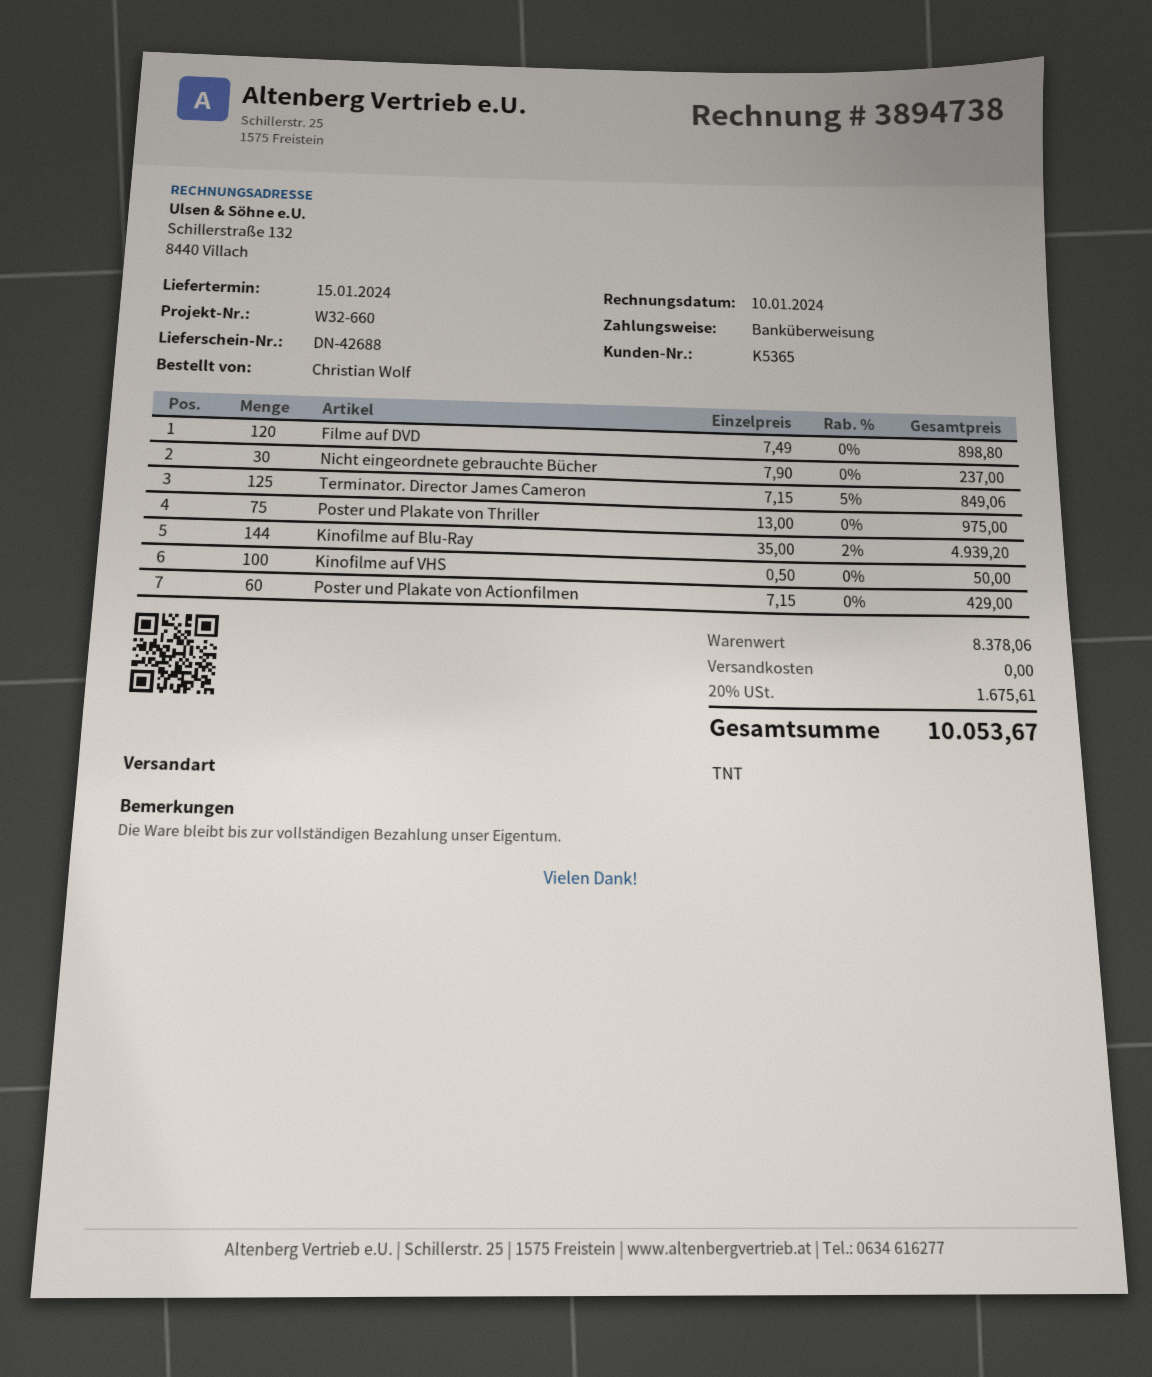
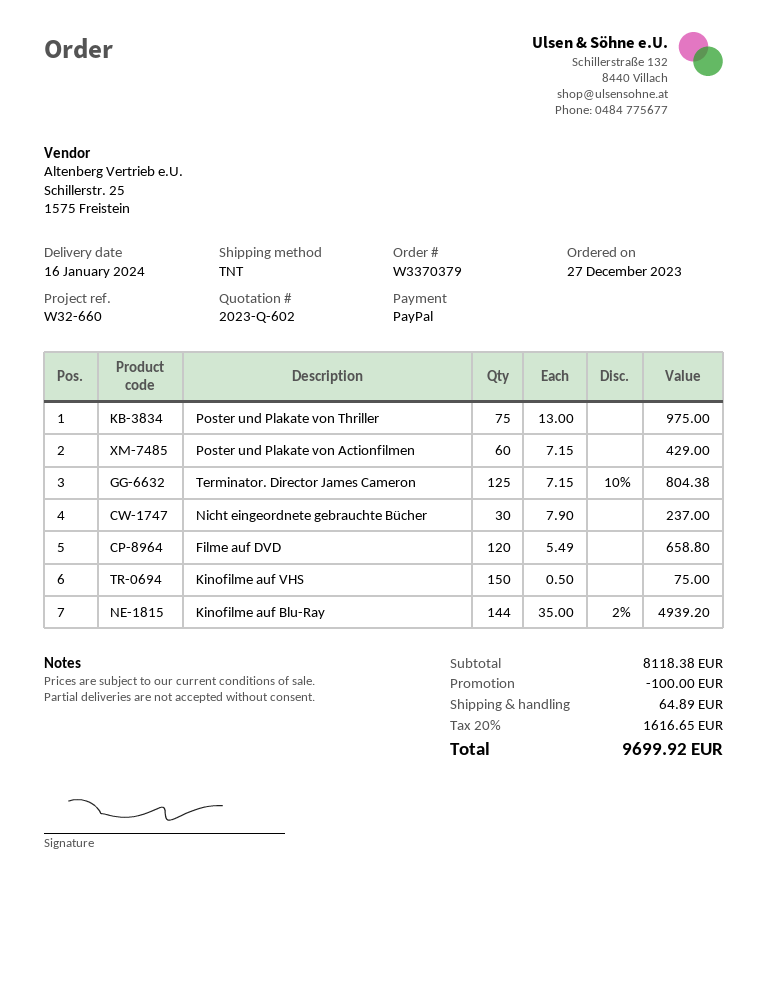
delivery date: 2024-01-15 -> 2024-01-16
payment method: bank transfer -> PayPal
Filme auf DVD: 120 x 7.49 = 898.80 -> 120 x 5.49 = 658.80
Terminator. Director James Cameron: 125 x 7.15 - 5% = 849.06 -> 125 x 7.15 - 10% = 804.38
Kinofilme auf VHS: 100 x 0.50 = 50.00 -> 150 x 0.50 = 75.00
subtotal: 8378.06 -> 8118.38
discount: none -> 100.00
shipping: 0.00 -> 64.89
tax: 20% = 1675.61 -> 20% = 1616.65
total: 10053.67 -> 9699.92

